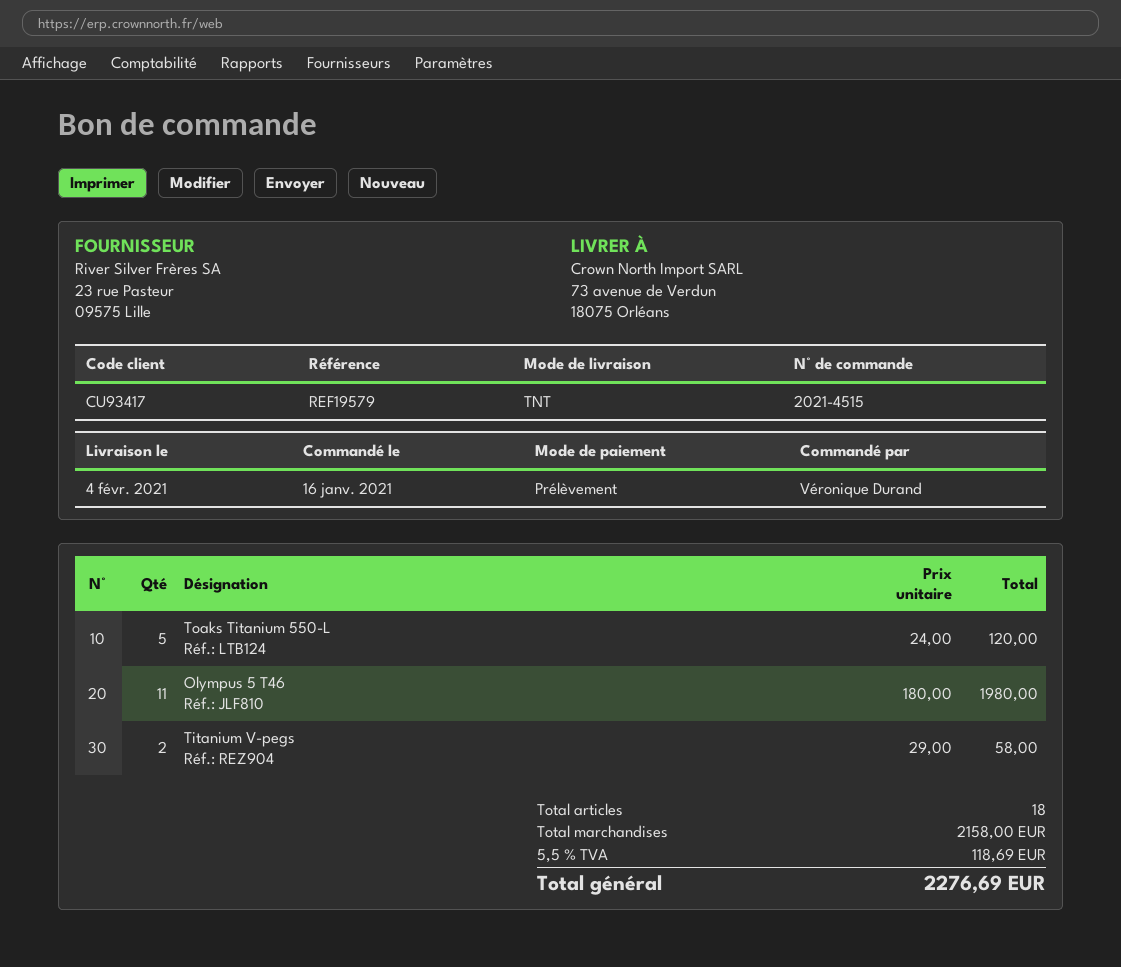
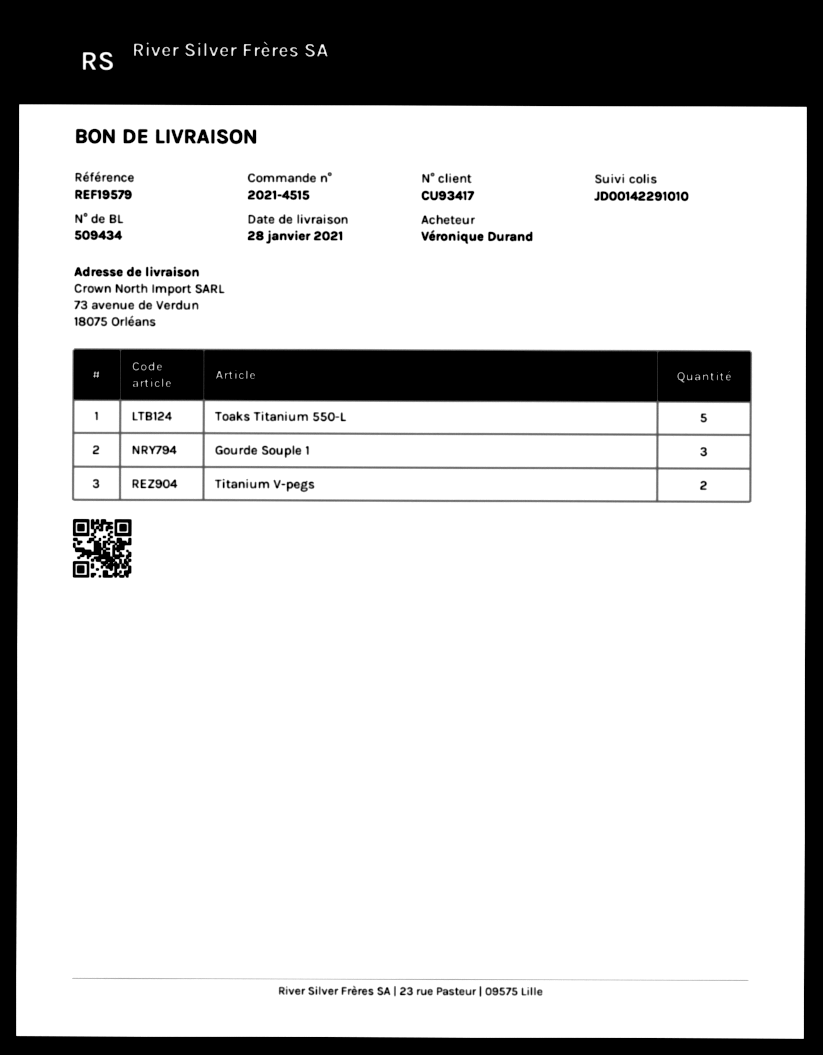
delivery date: 2021-02-04 -> 2021-01-28
Olympus 5 T46: 11 -> none
Gourde Souple 1: none -> 3

